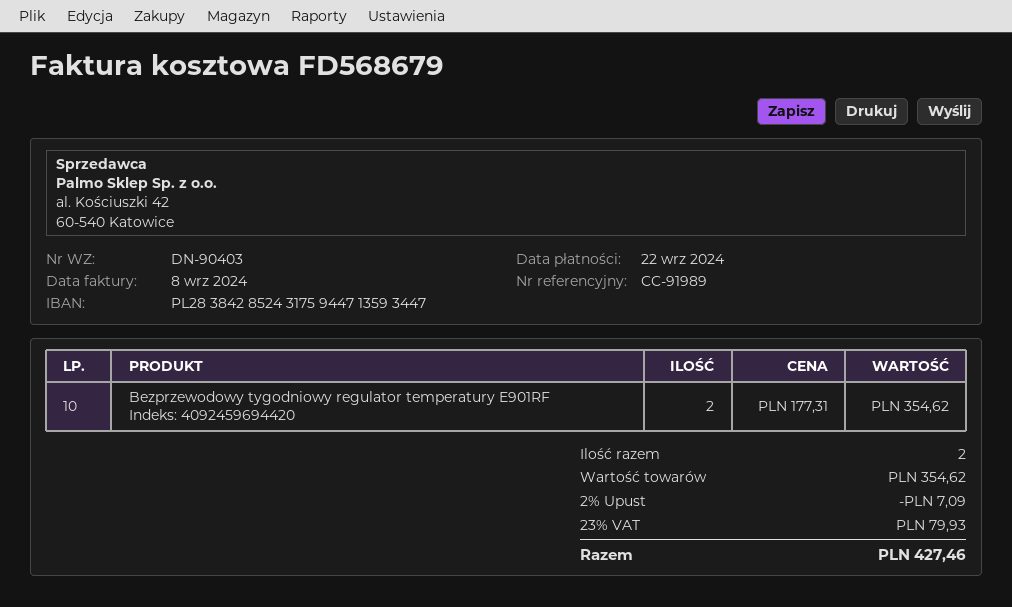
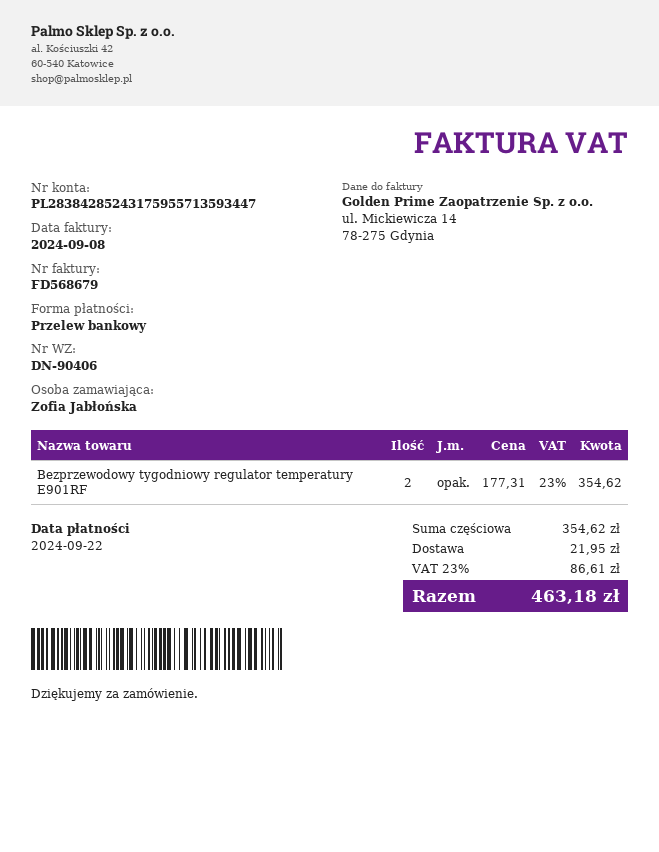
delivery note number: DN-90403 -> DN-90406
bank account: PL28384285243175944713593447 -> PL28384285243175955713593447
discount: 2% = 7.09 -> none
shipping: none -> 21.95
tax: 23% = 79.93 -> 23% = 86.61
total: 427.46 -> 463.18

